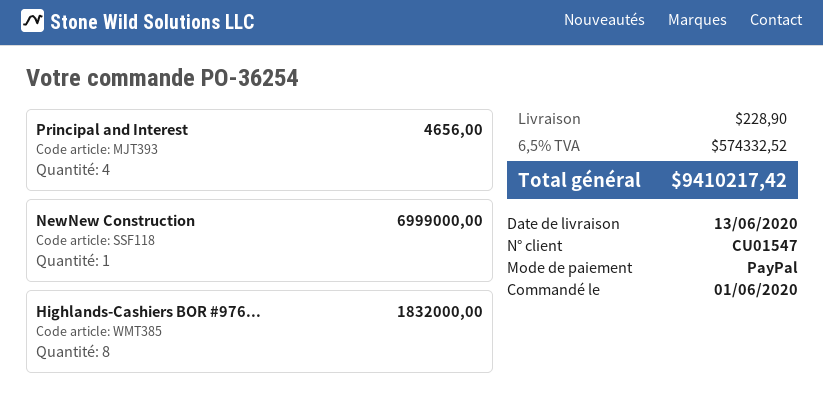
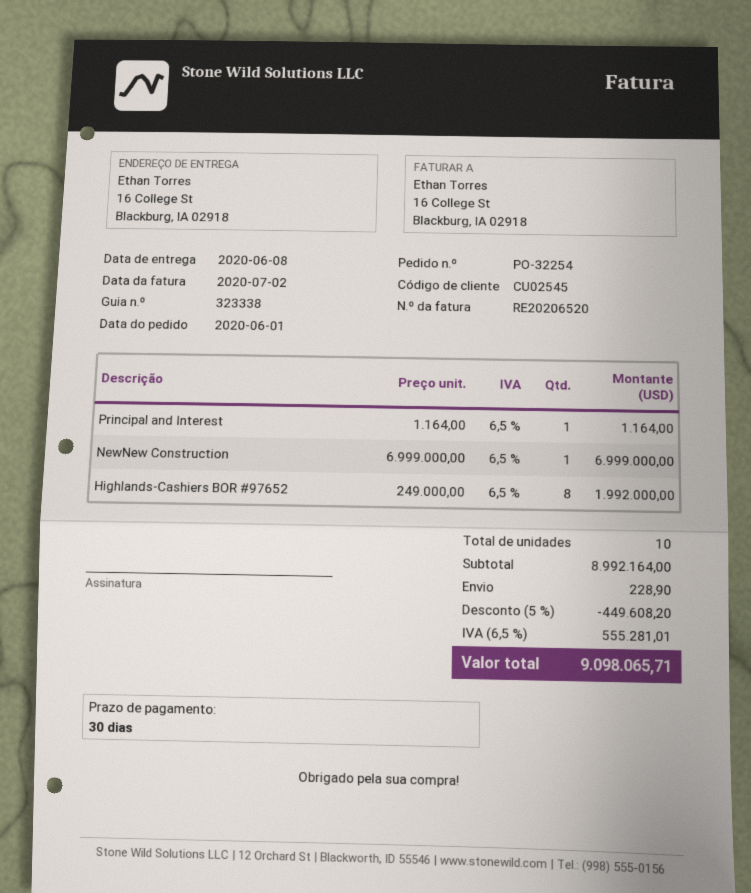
order number: PO-36254 -> PO-32254
delivery date: 2020-06-13 -> 2020-06-08
customer number: CU01547 -> CU02545
Principal and Interest: 4 for 4656.00 -> 1 for 1164.00
Highlands-Cashiers BOR #976...: 8 for 1832000.00 -> 8 for 1992000.00
discount: none -> 5% = 449608.20
tax: 6.5% = 574332.52 -> 6.5% = 555281.01
total: 9410217.42 -> 9098065.71

